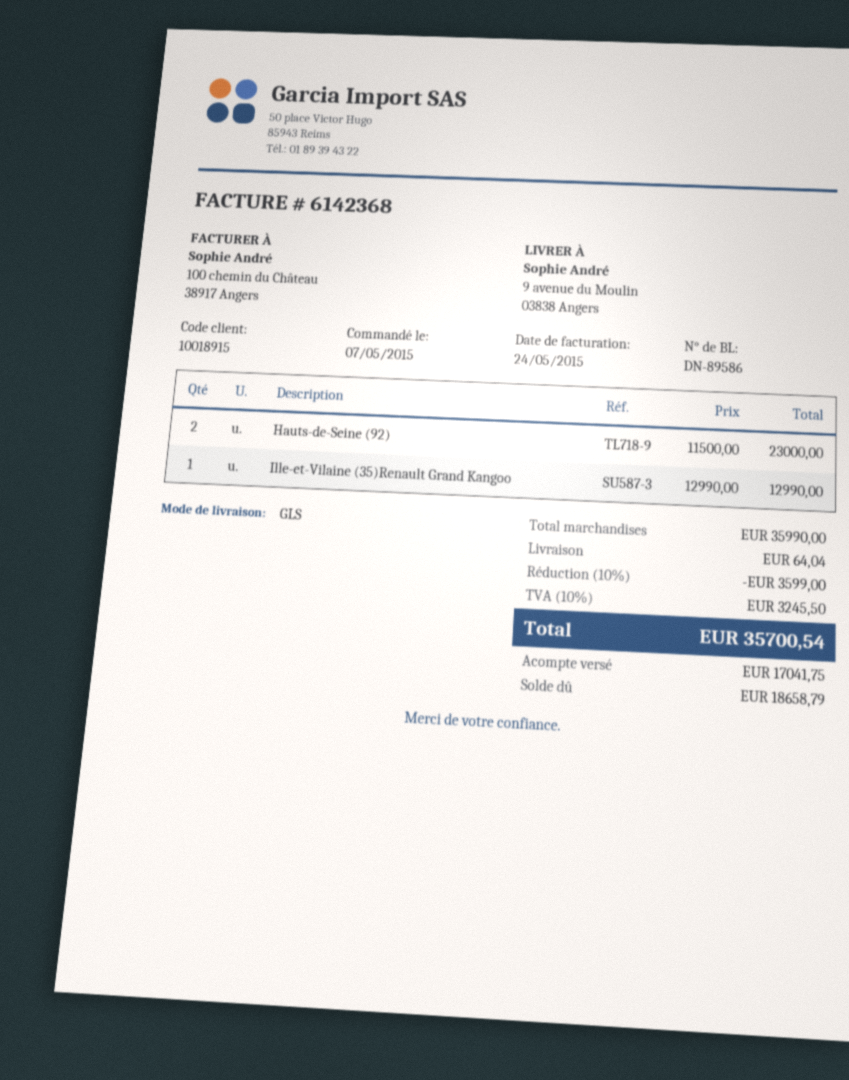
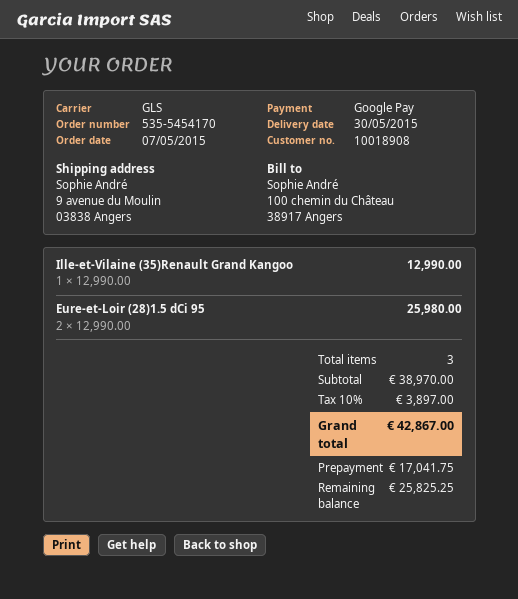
customer number: 10018915 -> 10018908
Hauts-de-Seine (92): 2 x 11500.00 = 23000.00 -> none
Eure-et-Loir (28)1.5 dCi 95: none -> 2 x 12990.00 = 25980.00
subtotal: 35990.00 -> 38970.00
discount: 10% = 3599.00 -> none
shipping: 64.04 -> none
tax: 10% = 3245.50 -> 10% = 3897.00
total: 35700.54 -> 42867.00
balance: 18658.79 -> 25825.25

